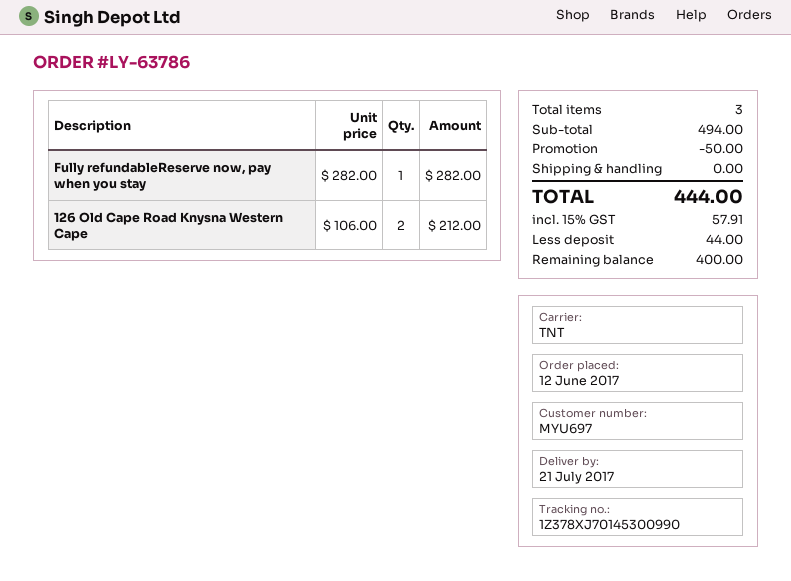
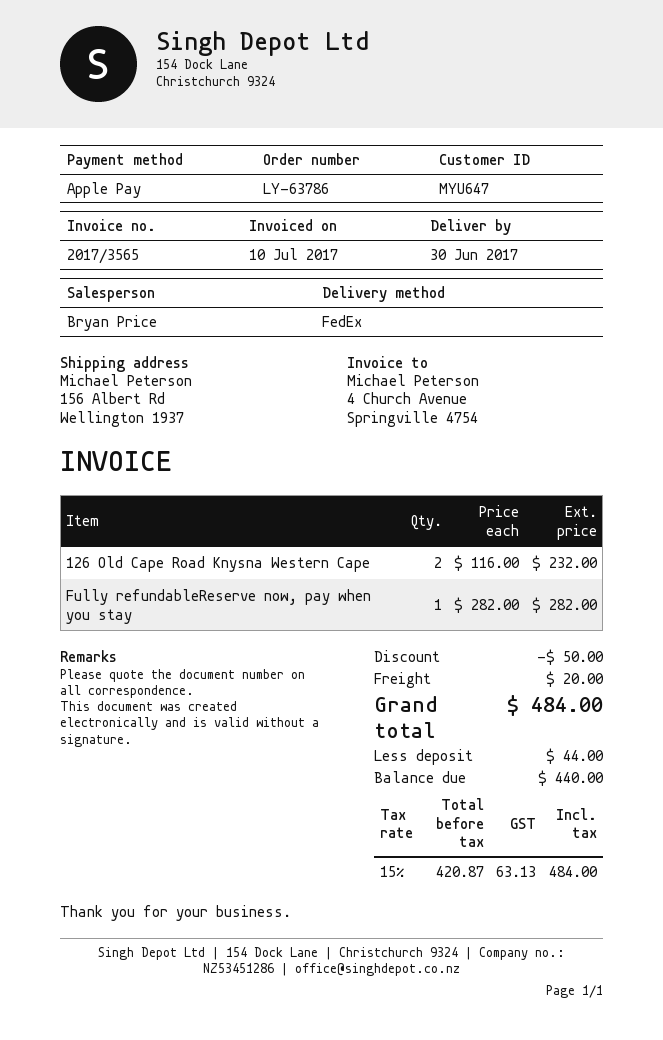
delivery date: 2017-07-21 -> 2017-06-30
customer number: MYU697 -> MYU647
shipping method: TNT -> FedEx
126 Old Cape Road Knysna Western Cape: 2 x 106.00 = 212.00 -> 2 x 116.00 = 232.00
shipping: 0.00 -> 20.00
tax: 15% = 57.91 -> 15% = 63.13
total: 444.00 -> 484.00
balance: 400.00 -> 440.00

